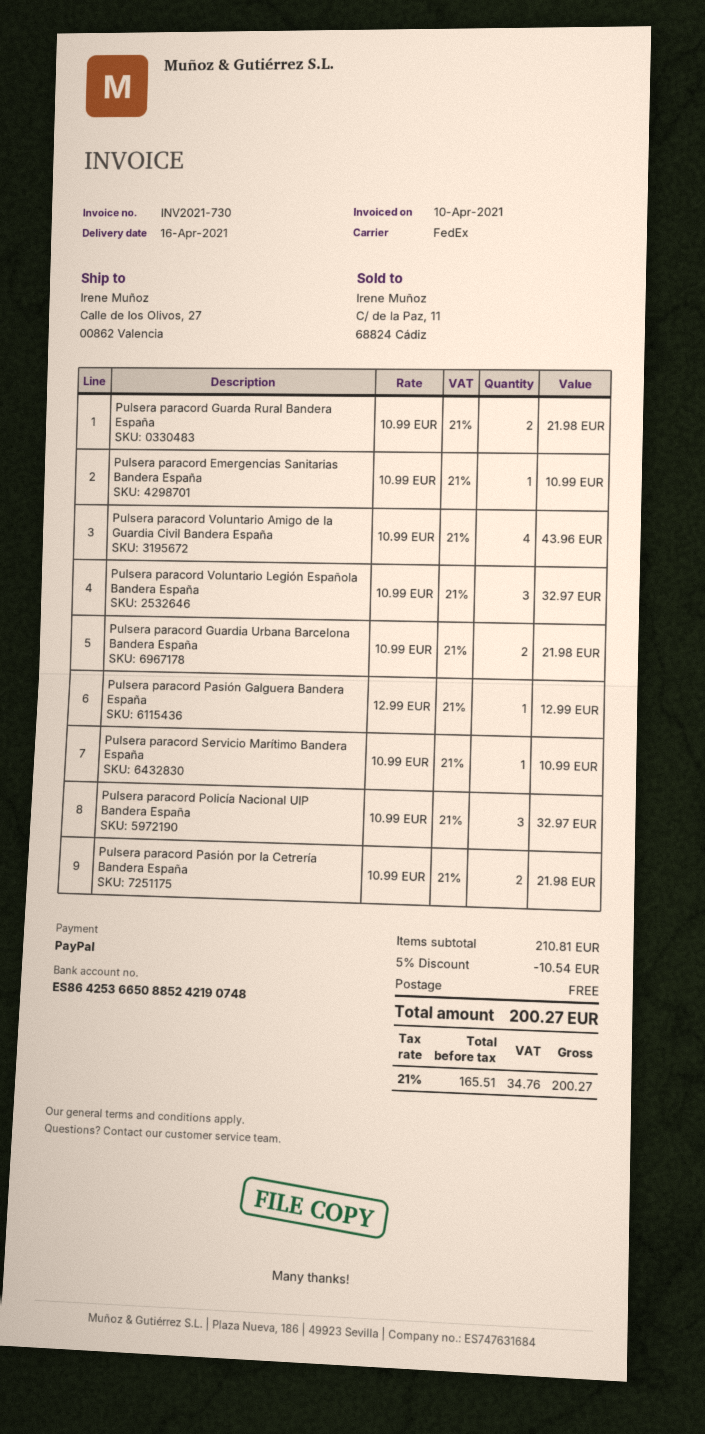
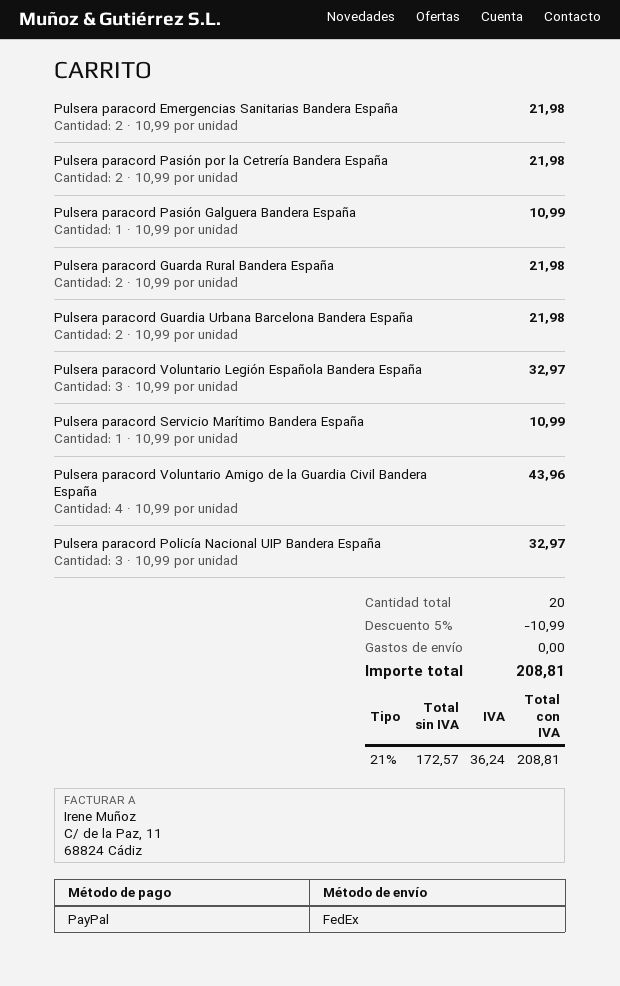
Pulsera paracord Emergencias Sanitarias Bandera España: 1 x 10.99 = 10.99 -> 2 x 10.99 = 21.98
Pulsera paracord Pasión Galguera Bandera España: 1 x 12.99 = 12.99 -> 1 x 10.99 = 10.99
discount: 5% = 10.54 -> 5% = 10.99
net: 165.51 -> 172.57
tax: 21% = 34.76 -> 21% = 36.24
total: 200.27 -> 208.81

